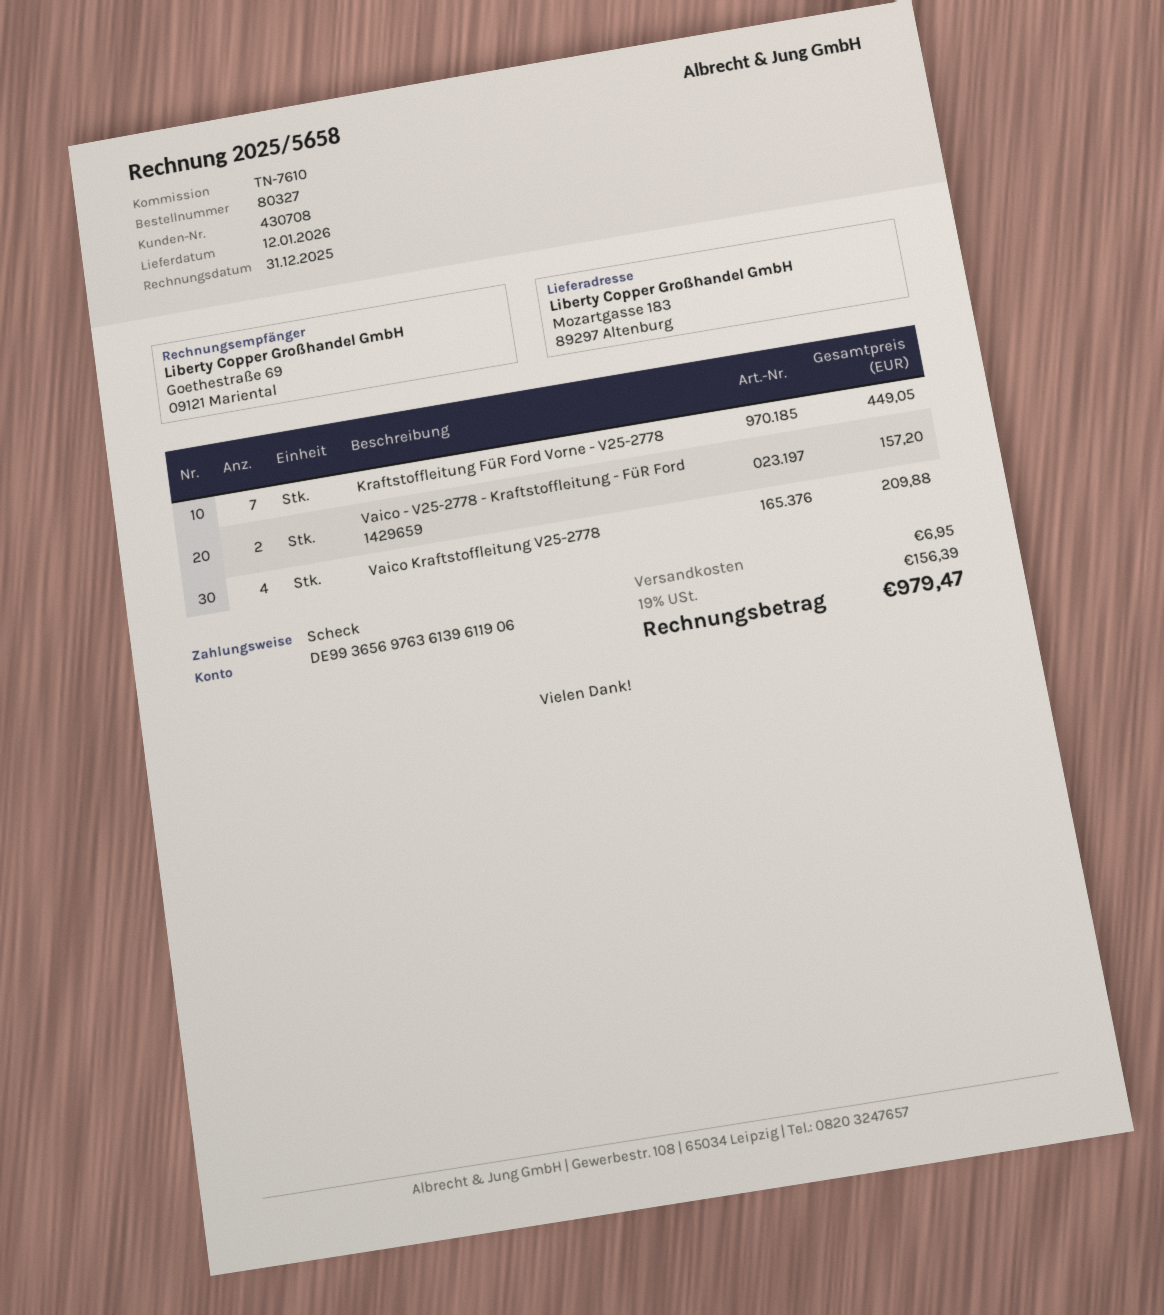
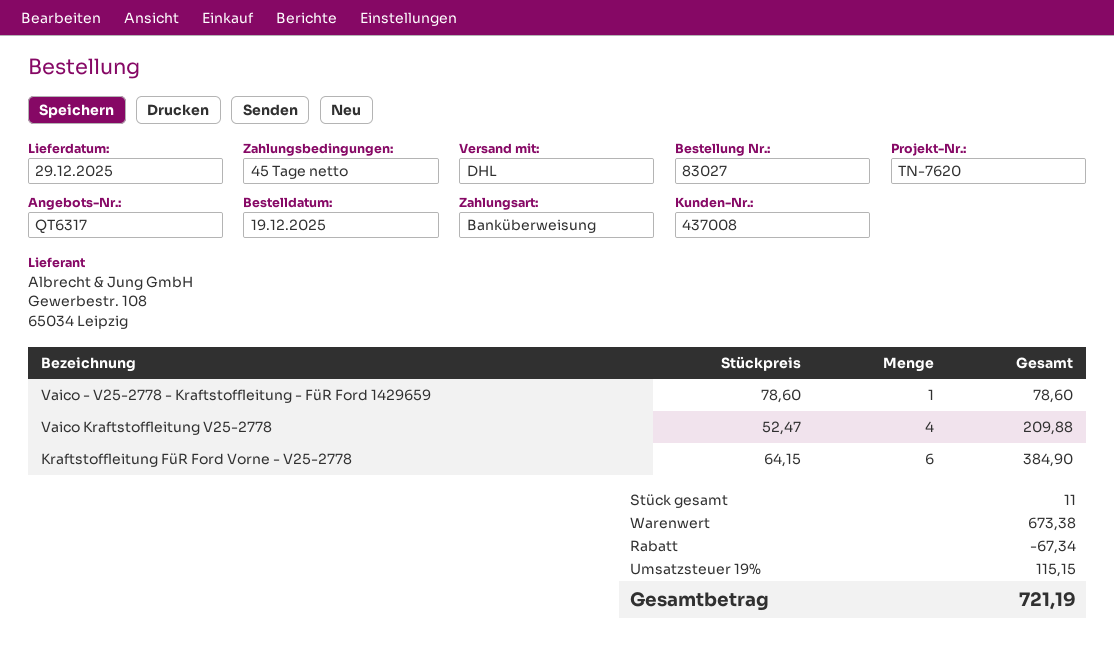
order number: 80327 -> 83027
delivery date: 2026-01-12 -> 2025-12-29
customer number: 430708 -> 437008
reference: TN-7610 -> TN-7620
payment method: cheque -> bank transfer
Kraftstoffleitung FüR Ford Vorne - V25-2778: 7 for 449.05 -> 6 for 384.90
Vaico - V25-2778 - Kraftstoffleitung - FüR Ford 1429659: 2 for 157.20 -> 1 for 78.60
discount: none -> 67.34
shipping: 6.95 -> none
tax: 19% = 156.39 -> 19% = 115.15
total: 979.47 -> 721.19

